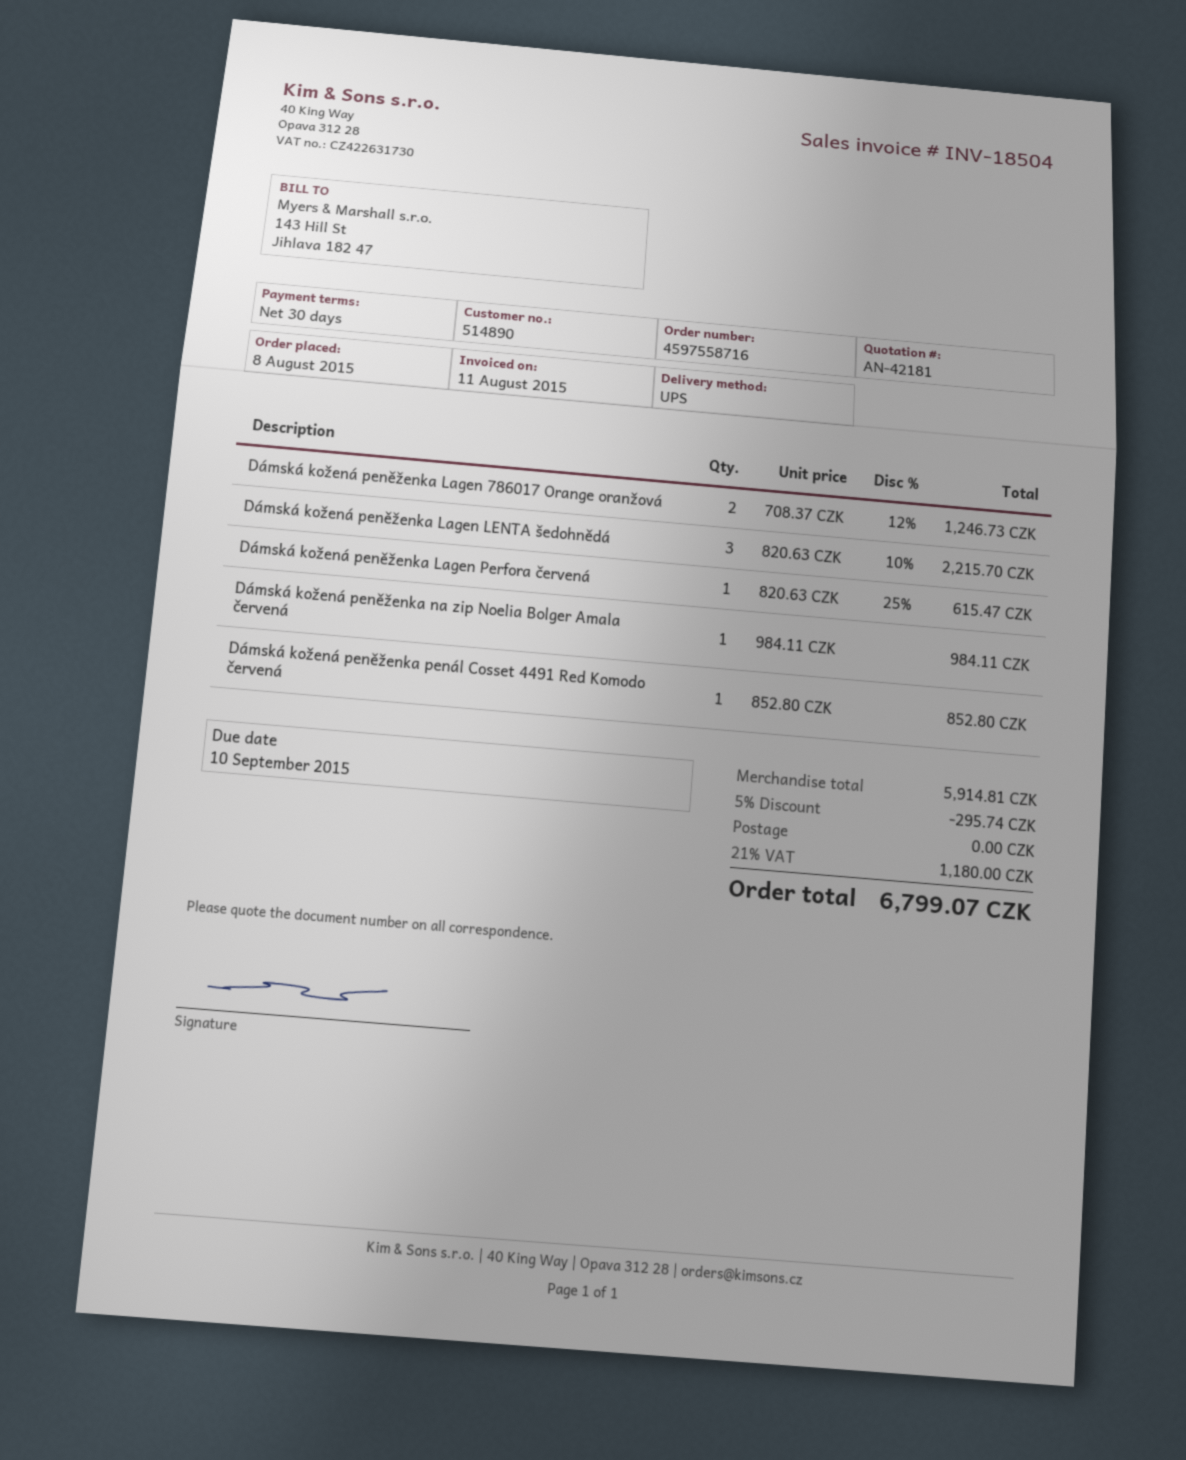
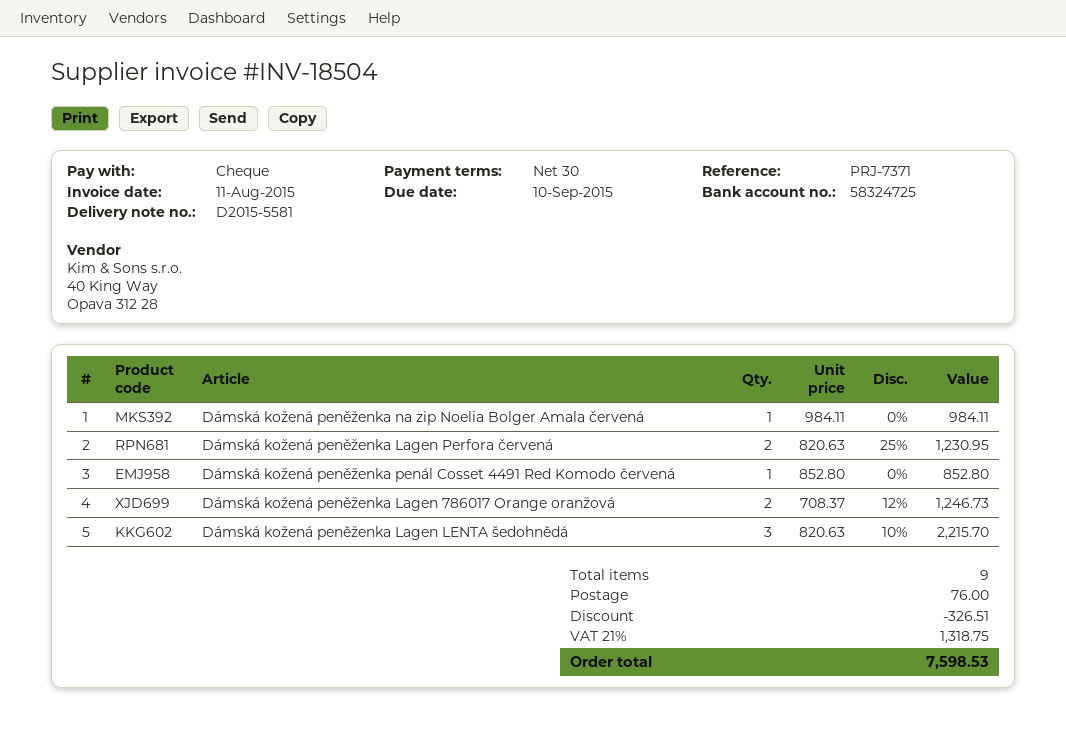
Dámská kožená peněženka Lagen Perfora červená: 1 x 820.63 - 25% = 615.47 -> 2 x 820.63 - 25% = 1230.95
discount: 295.74 -> 326.51
shipping: 0.00 -> 76.00
tax: 21% = 1180.00 -> 21% = 1318.75
total: 6799.07 -> 7598.53

